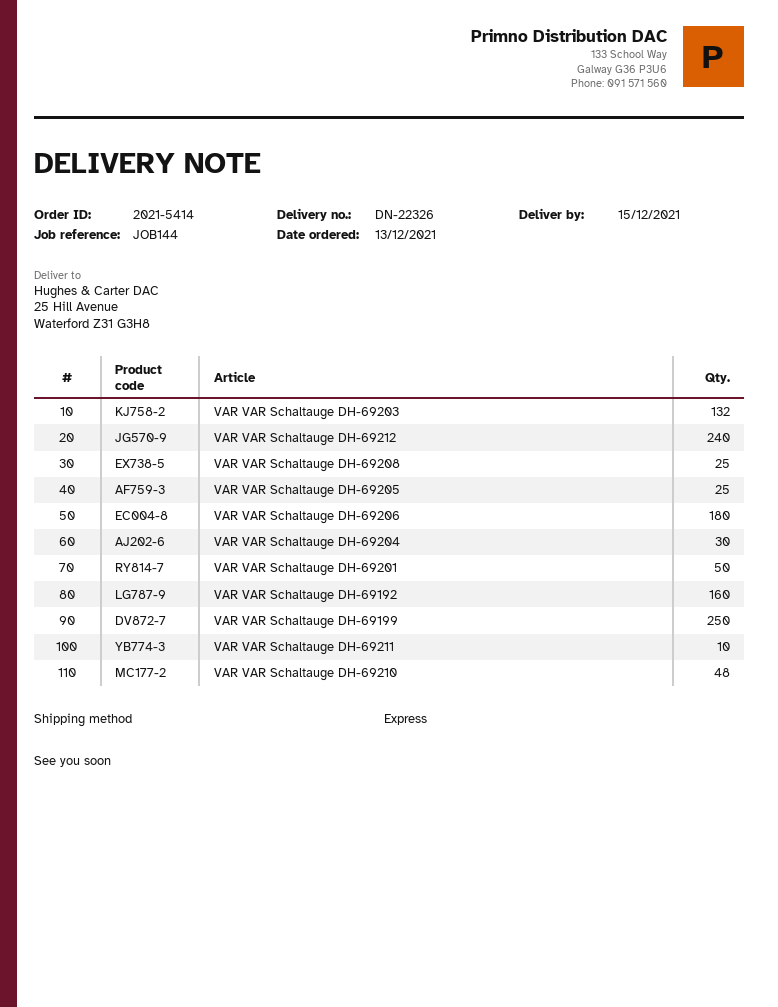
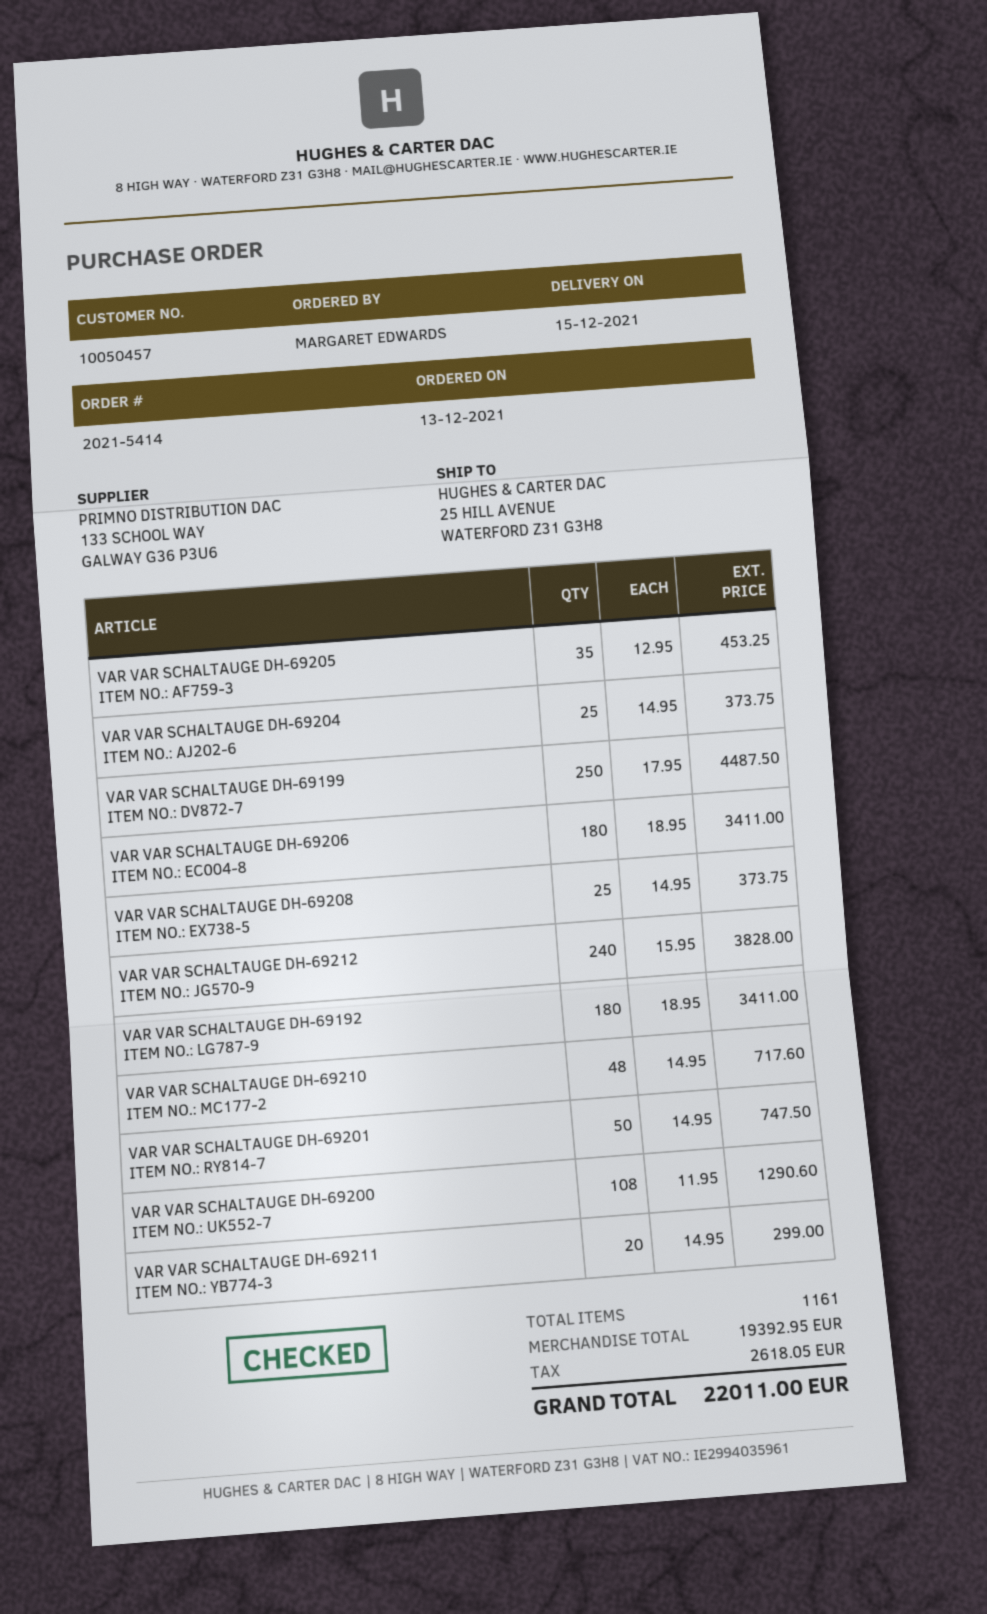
VAR VAR Schaltauge DH-69203: 132 -> none
VAR VAR Schaltauge DH-69205: 25 -> 35
VAR VAR Schaltauge DH-69204: 30 -> 25
VAR VAR Schaltauge DH-69192: 160 -> 180
VAR VAR Schaltauge DH-69211: 10 -> 20
VAR VAR SCHALTAUGE DH-69200: none -> 108

